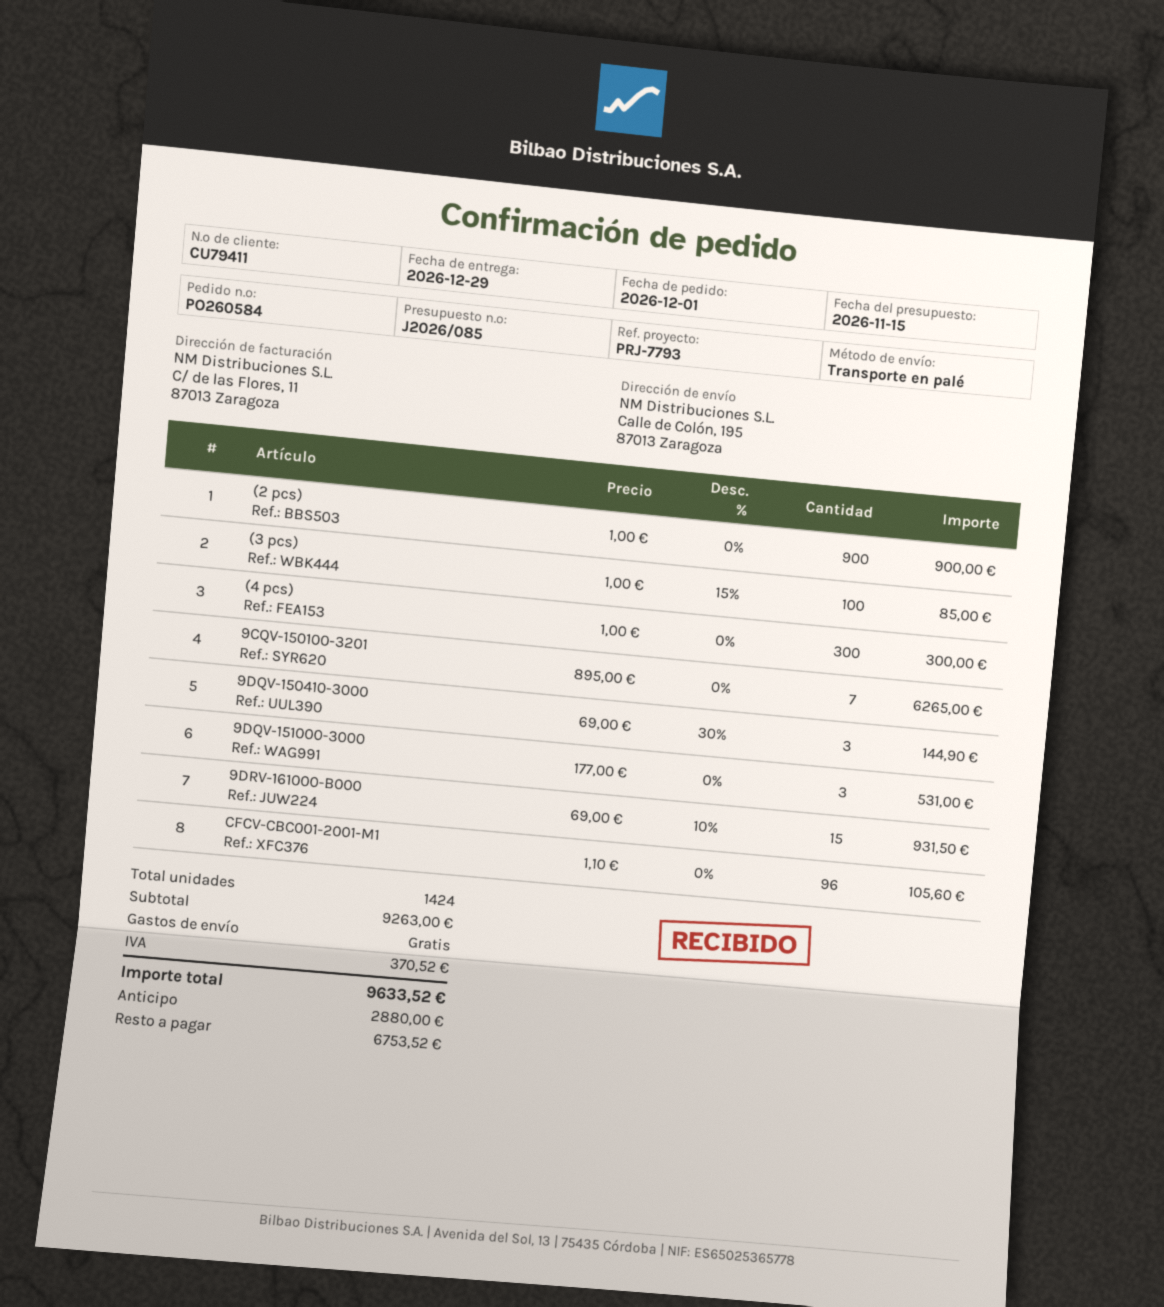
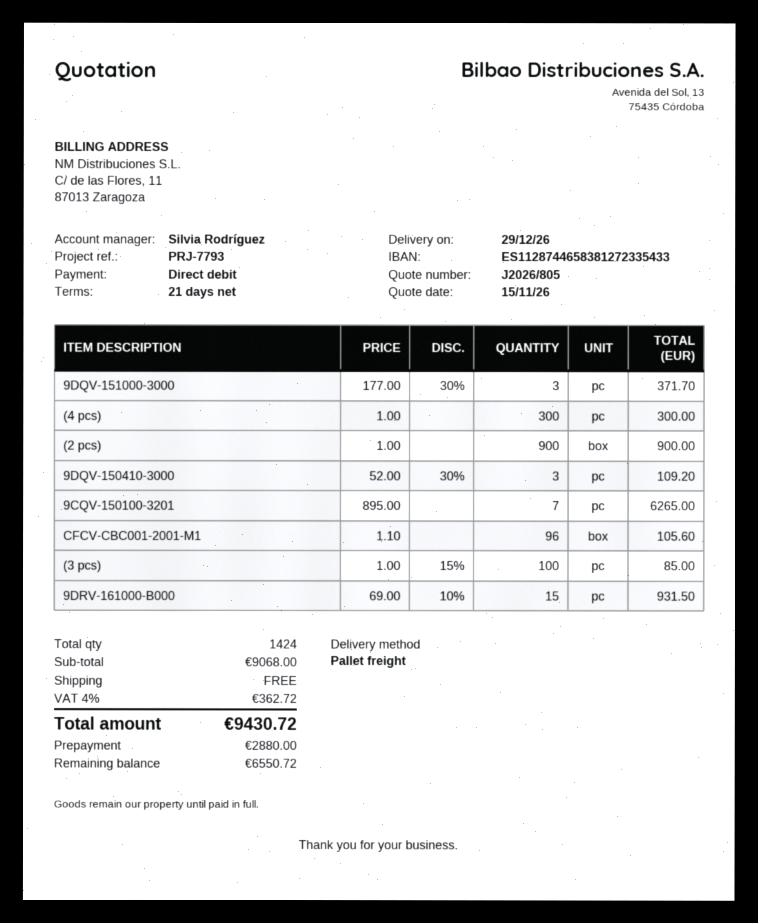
quote number: J2026/085 -> J2026/805
9DQV-150410-3000: 3 x 69.00 - 30% = 144.90 -> 3 x 52.00 - 30% = 109.20
9DQV-151000-3000: 3 x 177.00 = 531.00 -> 3 x 177.00 - 30% = 371.70
subtotal: 9263.00 -> 9068.00
tax: 370.52 -> 362.72
total: 9633.52 -> 9430.72
balance: 6753.52 -> 6550.72

